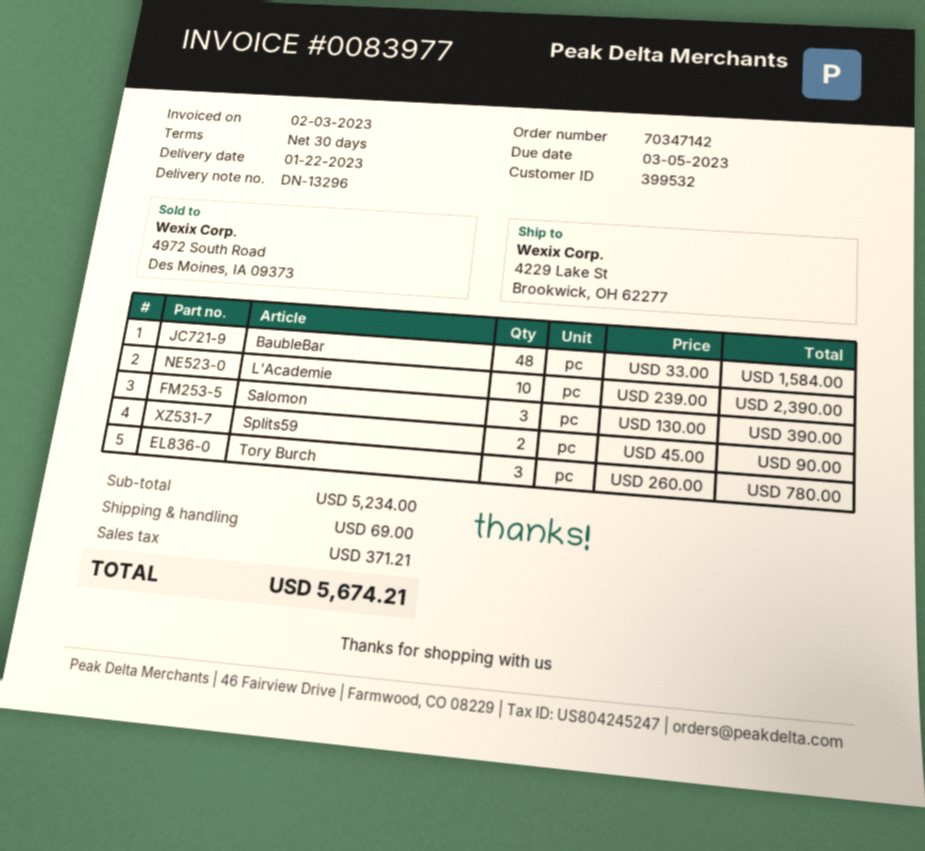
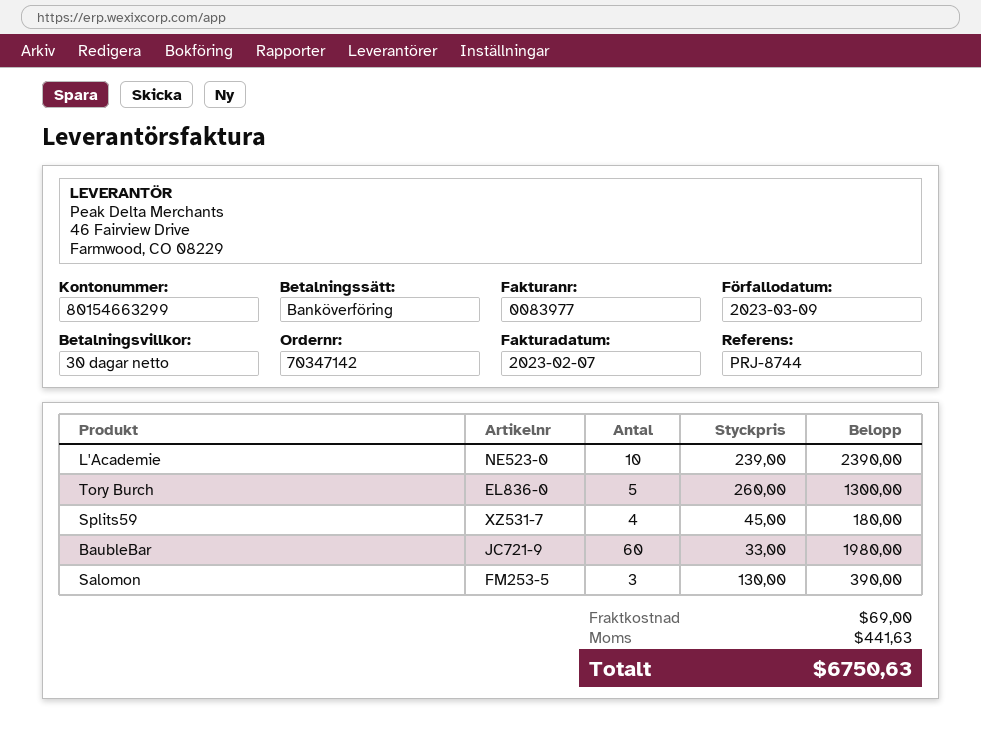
invoice date: 2023-02-03 -> 2023-02-07
due date: 2023-03-05 -> 2023-03-09
BaubleBar: 48 x 33.00 = 1584.00 -> 60 x 33.00 = 1980.00
Splits59: 2 x 45.00 = 90.00 -> 4 x 45.00 = 180.00
Tory Burch: 3 x 260.00 = 780.00 -> 5 x 260.00 = 1300.00
tax: 371.21 -> 441.63
total: 5674.21 -> 6750.63

